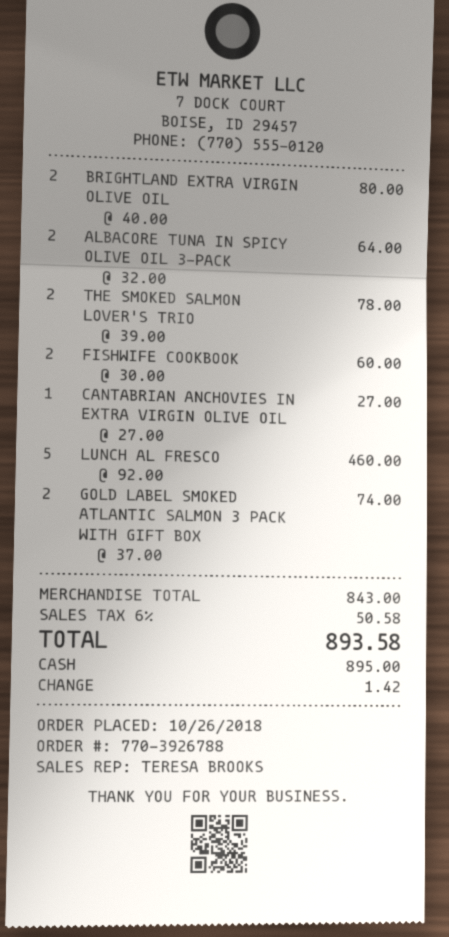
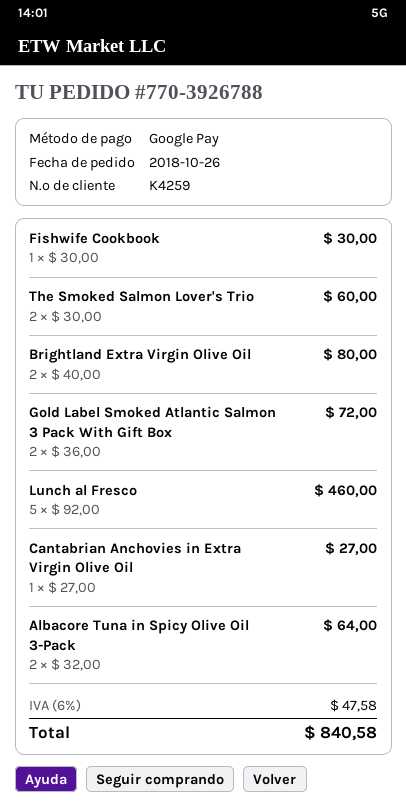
payment method: cash -> Google Pay
THE SMOKED SALMON LOVER'S TRIO: 2 x 39.00 = 78.00 -> 2 x 30.00 = 60.00
FISHWIFE COOKBOOK: 2 x 30.00 = 60.00 -> 1 x 30.00 = 30.00
GOLD LABEL SMOKED ATLANTIC SALMON 3 PACK WITH GIFT BOX: 2 x 37.00 = 74.00 -> 2 x 36.00 = 72.00
tax: 6% = 50.58 -> 6% = 47.58
total: 893.58 -> 840.58

